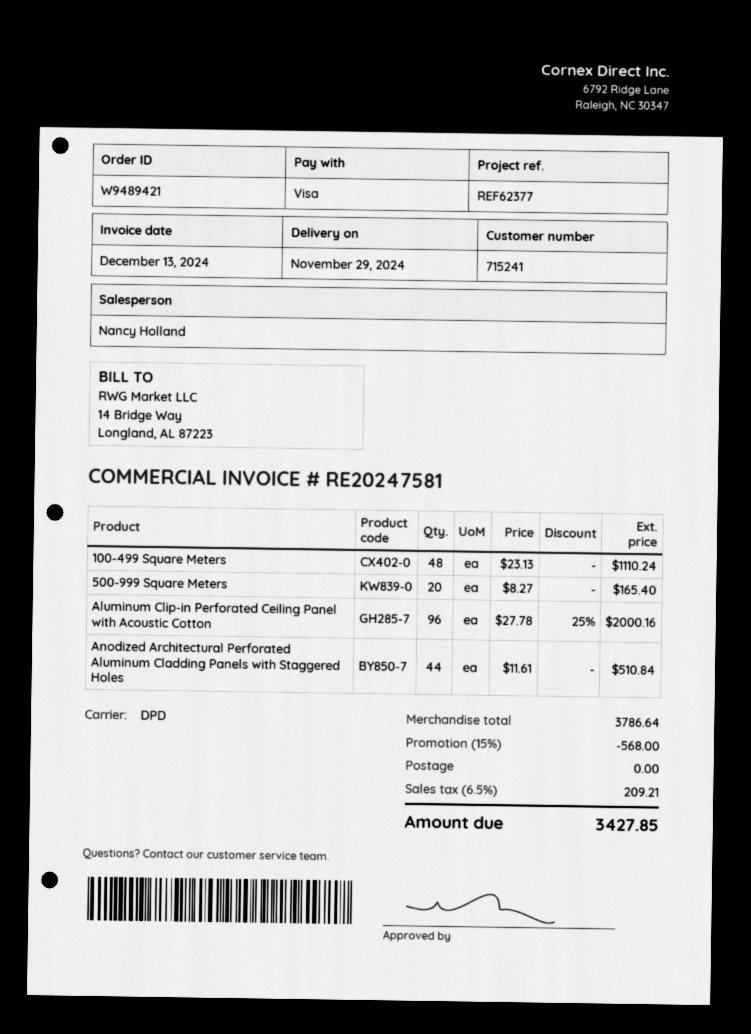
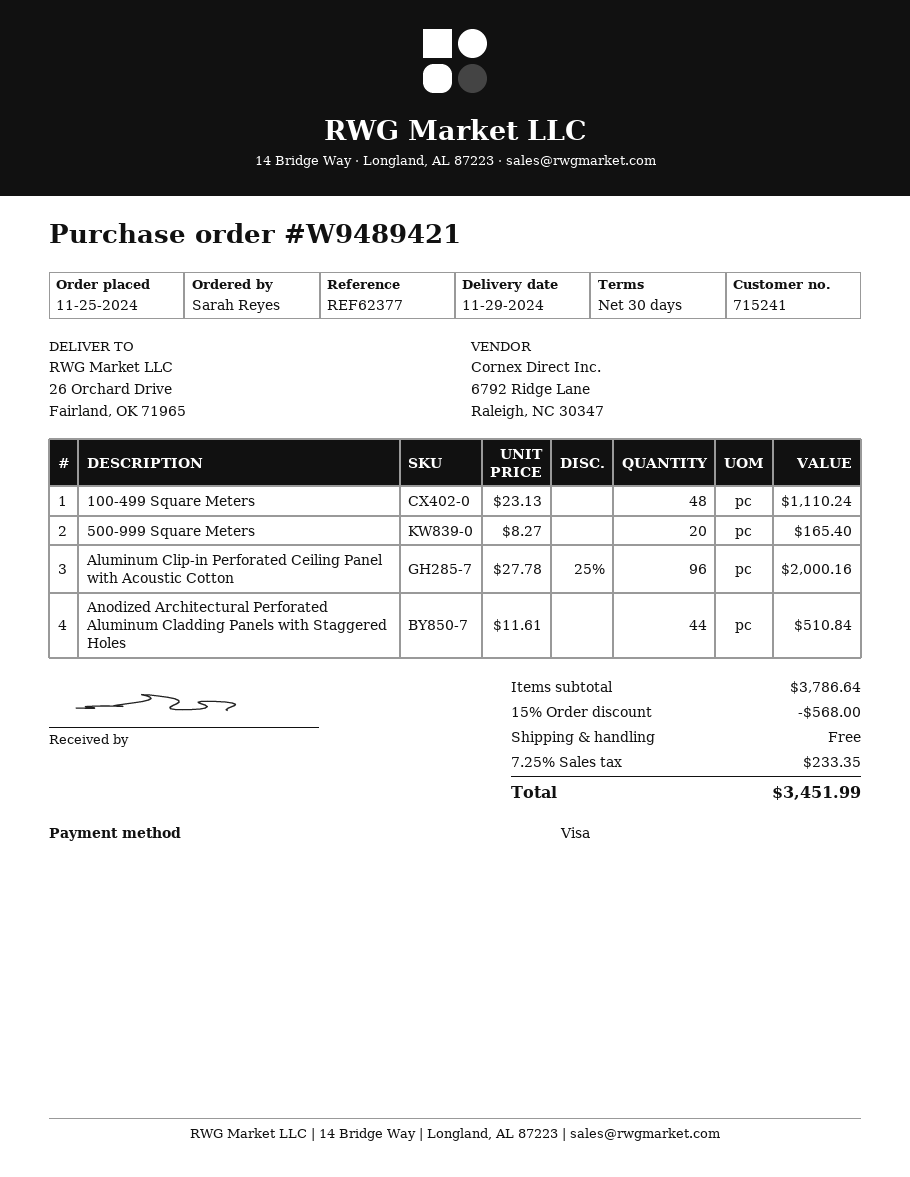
tax: 6.5% = 209.21 -> 7.25% = 233.35
total: 3427.85 -> 3451.99

